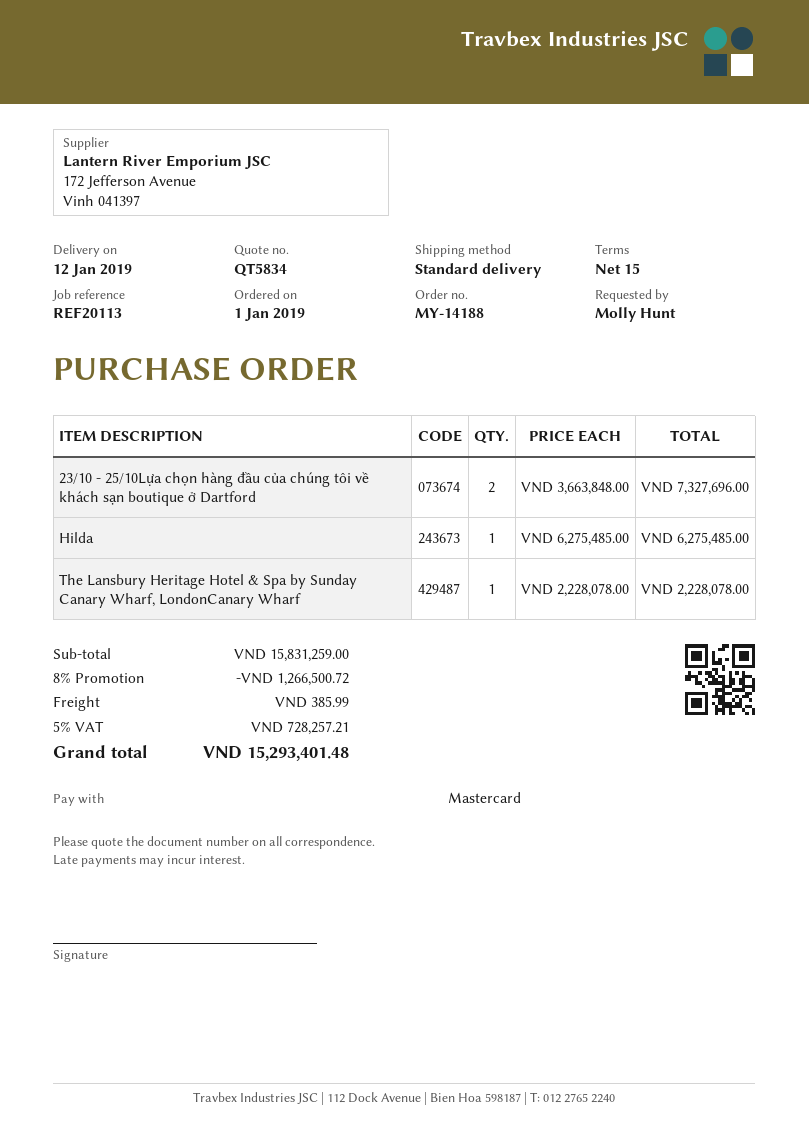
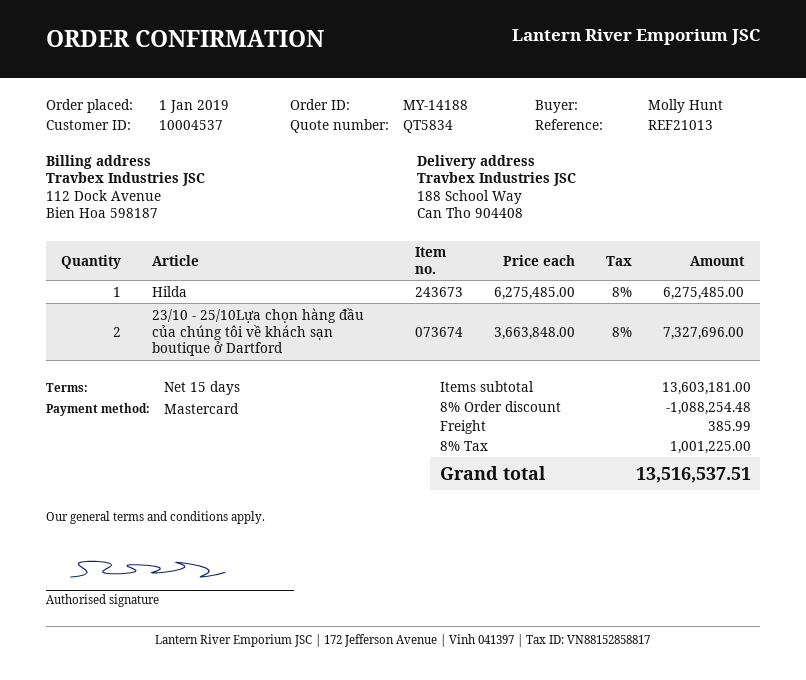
reference: REF20113 -> REF21013
The Lansbury Heritage Hotel & Spa by Sunday Canary Wharf, LondonCanary Wharf: 1 x 2228078.00 = 2228078.00 -> none
subtotal: 15831259.00 -> 13603181.00
discount: 8% = 1266500.72 -> 8% = 1088254.48
tax: 5% = 728257.21 -> 8% = 1001225.00
total: 15293401.48 -> 13516537.51

